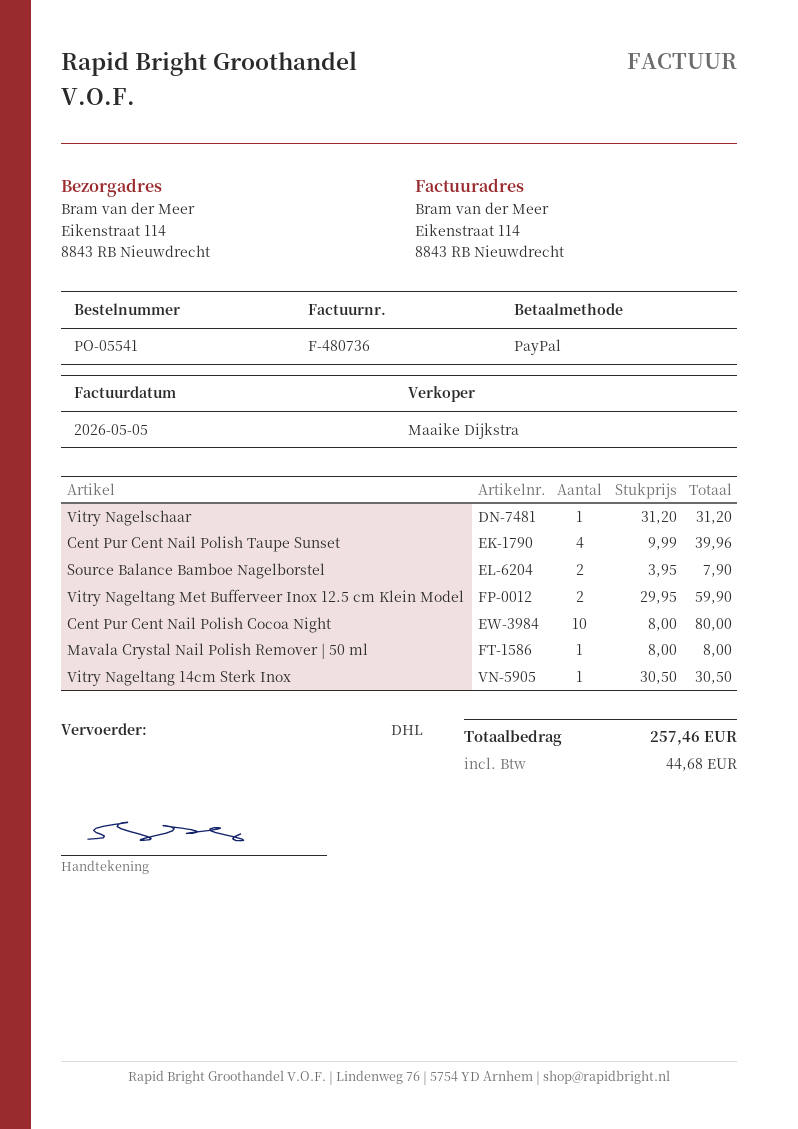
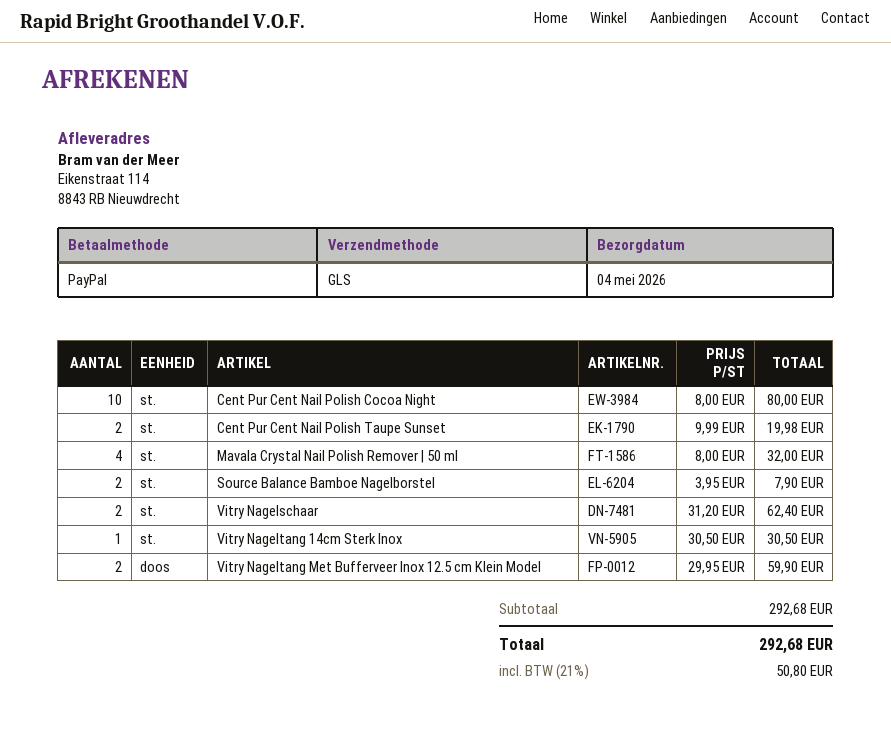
shipping method: DHL -> GLS
Vitry Nagelschaar: 1 x 31.20 = 31.20 -> 2 x 31.20 = 62.40
Cent Pur Cent Nail Polish Taupe Sunset: 4 x 9.99 = 39.96 -> 2 x 9.99 = 19.98
Mavala Crystal Nail Polish Remover | 50 ml: 1 x 8.00 = 8.00 -> 4 x 8.00 = 32.00
tax: 44.68 -> 50.80
total: 257.46 -> 292.68

